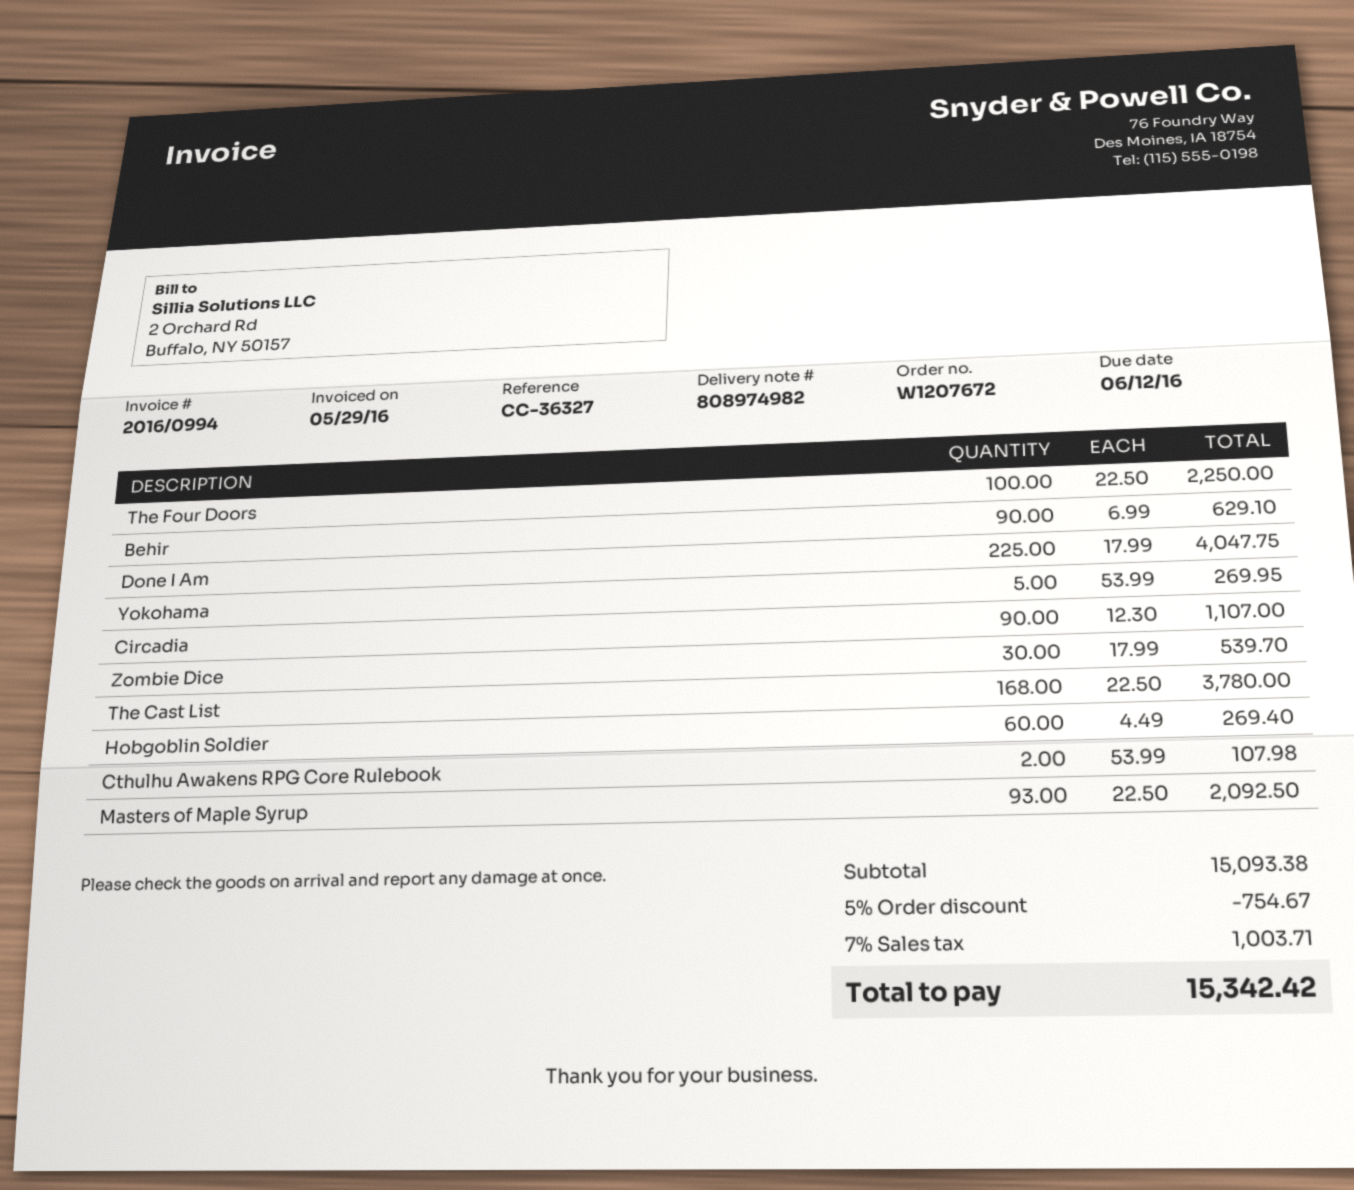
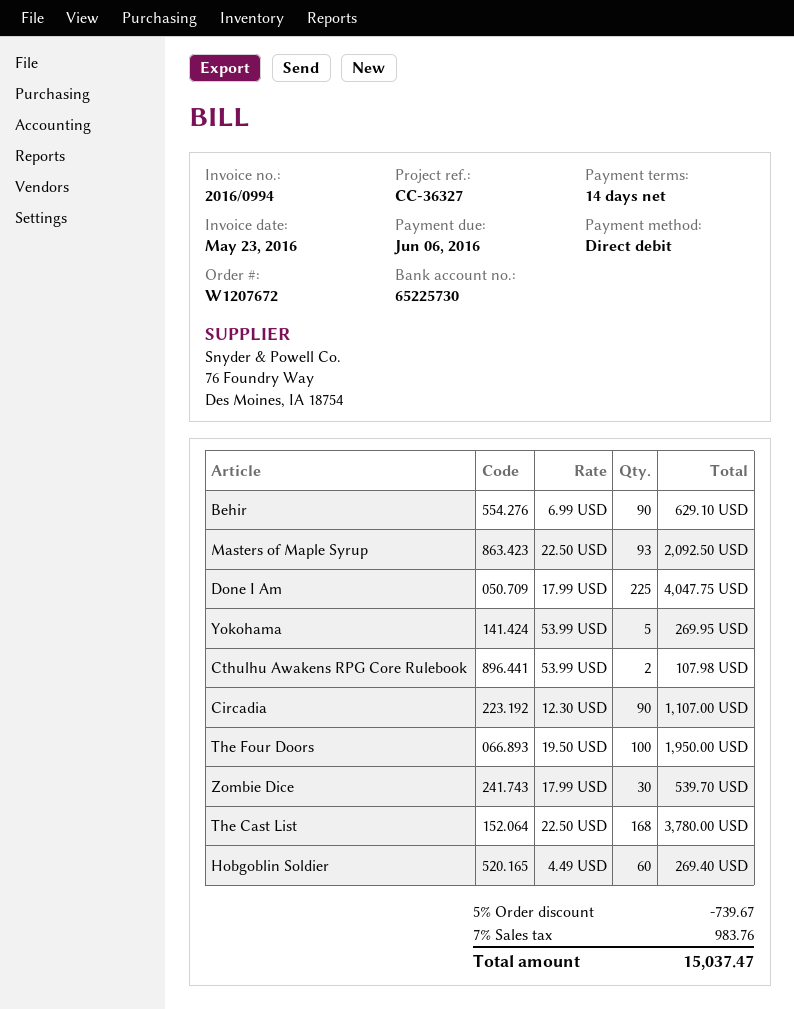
invoice date: 2016-05-29 -> 2016-05-23
due date: 2016-06-12 -> 2016-06-06
The Four Doors: 100 x 22.50 = 2250.00 -> 100 x 19.50 = 1950.00
discount: 5% = 754.67 -> 5% = 739.67
tax: 7% = 1003.71 -> 7% = 983.76
total: 15342.42 -> 15037.47

